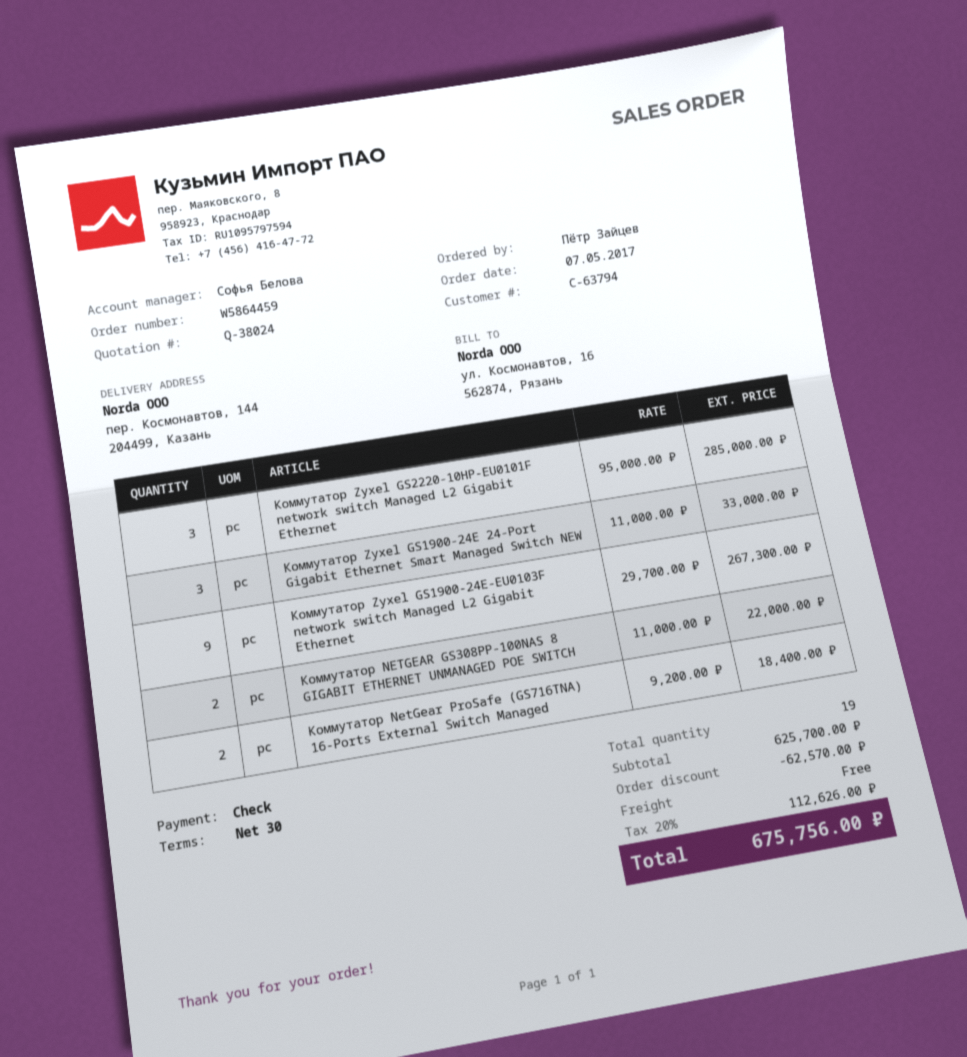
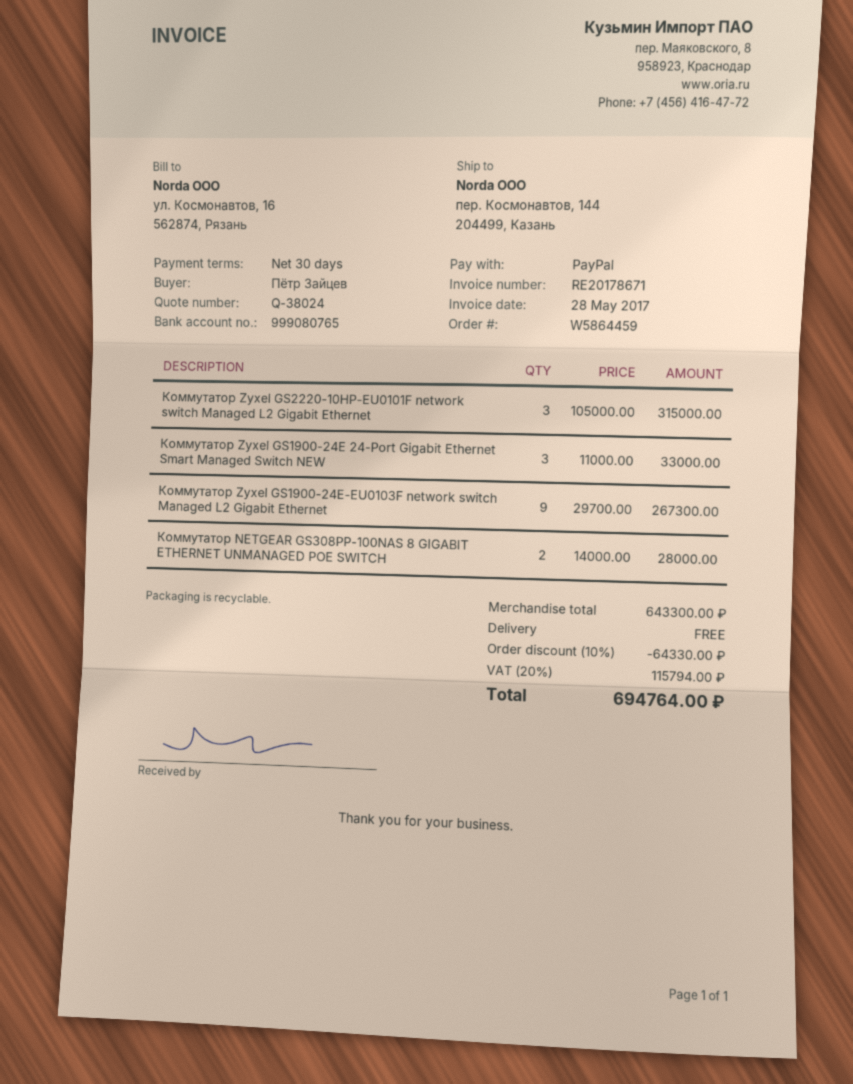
payment method: cheque -> PayPal
Коммутатор Zyxel GS2220-10HP-EU0101F network switch Managed L2 Gigabit Ethernet: 3 x 95000.00 = 285000.00 -> 3 x 105000.00 = 315000.00
Коммутатор NETGEAR GS308PP-100NAS 8 GIGABIT ETHERNET UNMANAGED POE SWITCH: 2 x 11000.00 = 22000.00 -> 2 x 14000.00 = 28000.00
Коммутатор NetGear ProSafe (GS716TNA) 16-Ports External Switch Managed: 2 x 9200.00 = 18400.00 -> none
subtotal: 625700.00 -> 643300.00
discount: 62570.00 -> 64330.00
tax: 20% = 112626.00 -> 20% = 115794.00
total: 675756.00 -> 694764.00

